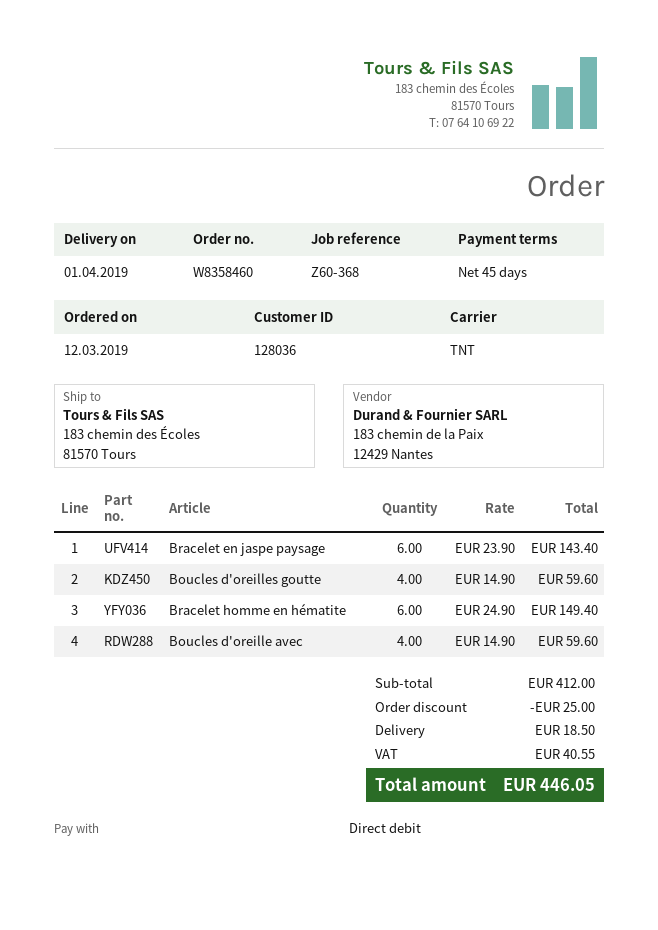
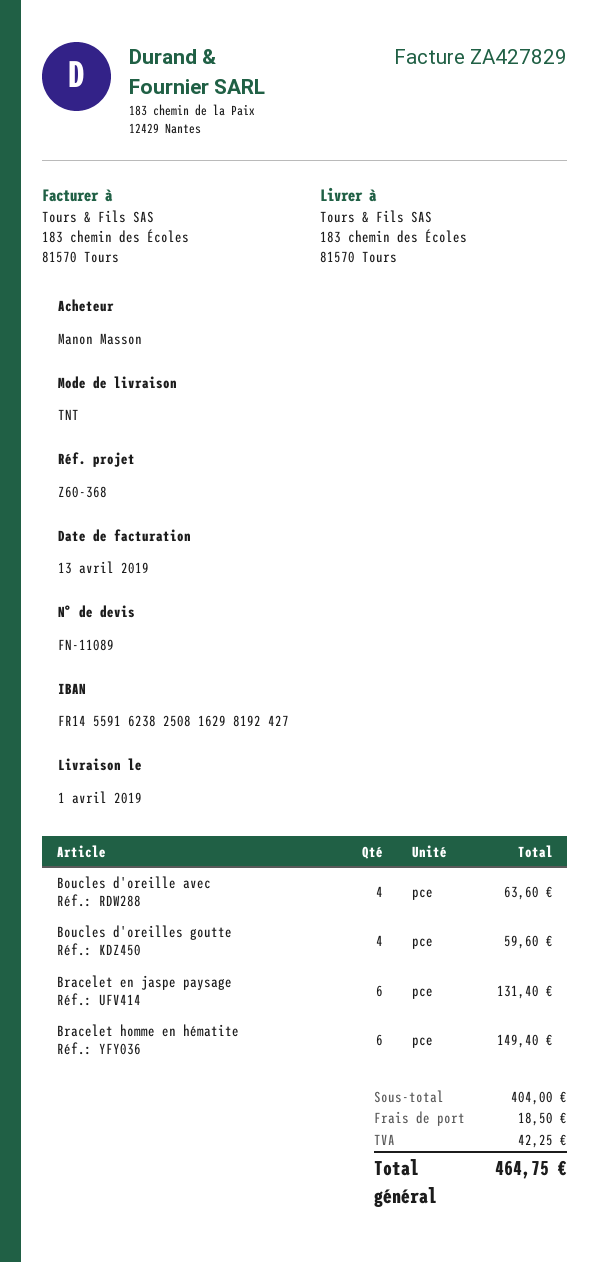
Bracelet en jaspe paysage: 6 for 143.40 -> 6 for 131.40
Boucles d'oreille avec: 4 for 59.60 -> 4 for 63.60
subtotal: 412.00 -> 404.00
discount: 25.00 -> none
tax: 40.55 -> 42.25
total: 446.05 -> 464.75

